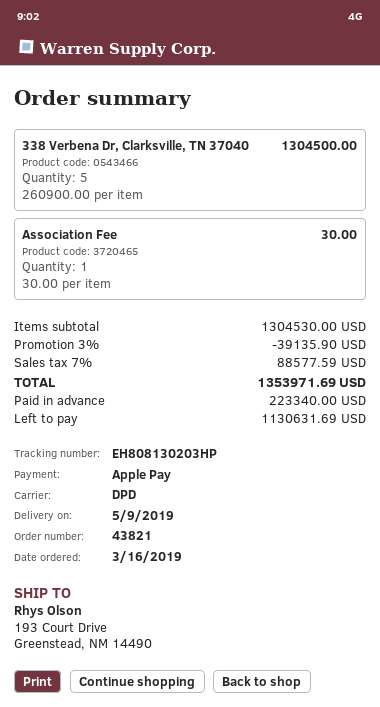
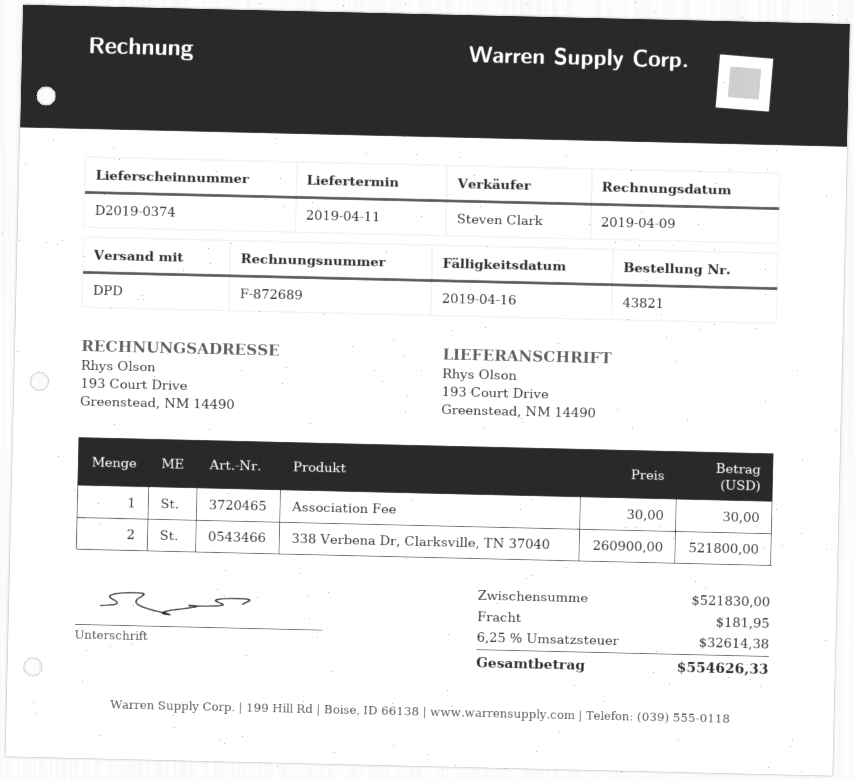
delivery date: 2019-05-09 -> 2019-04-11
338 Verbena Dr, Clarksville, TN 37040: 5 x 260900.00 = 1304500.00 -> 2 x 260900.00 = 521800.00
subtotal: 1304530.00 -> 521830.00
discount: 3% = 39135.90 -> none
shipping: none -> 181.95
tax: 7% = 88577.59 -> 6.25% = 32614.38
total: 1353971.69 -> 554626.33

